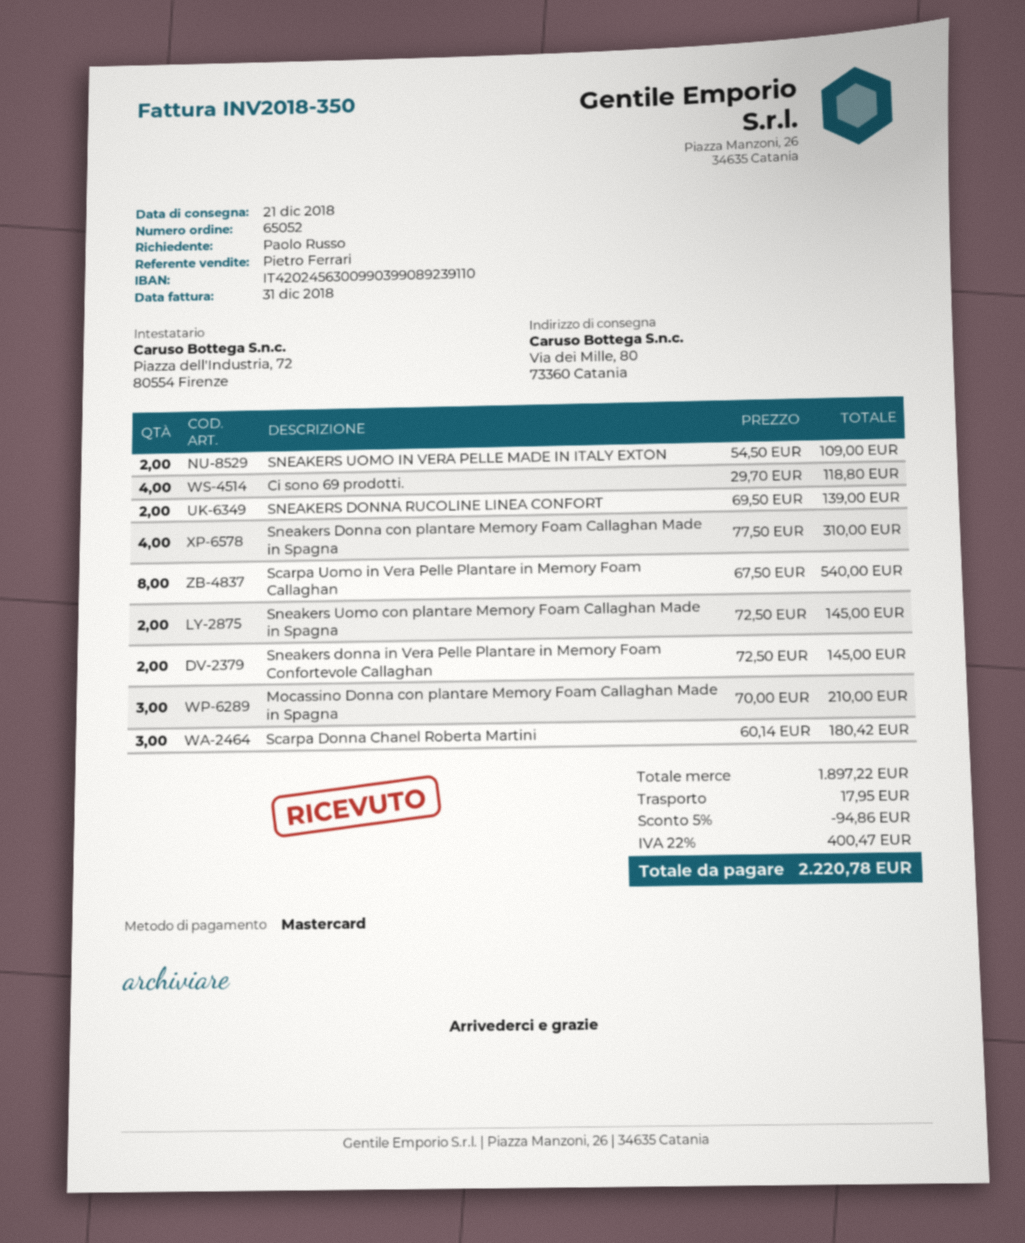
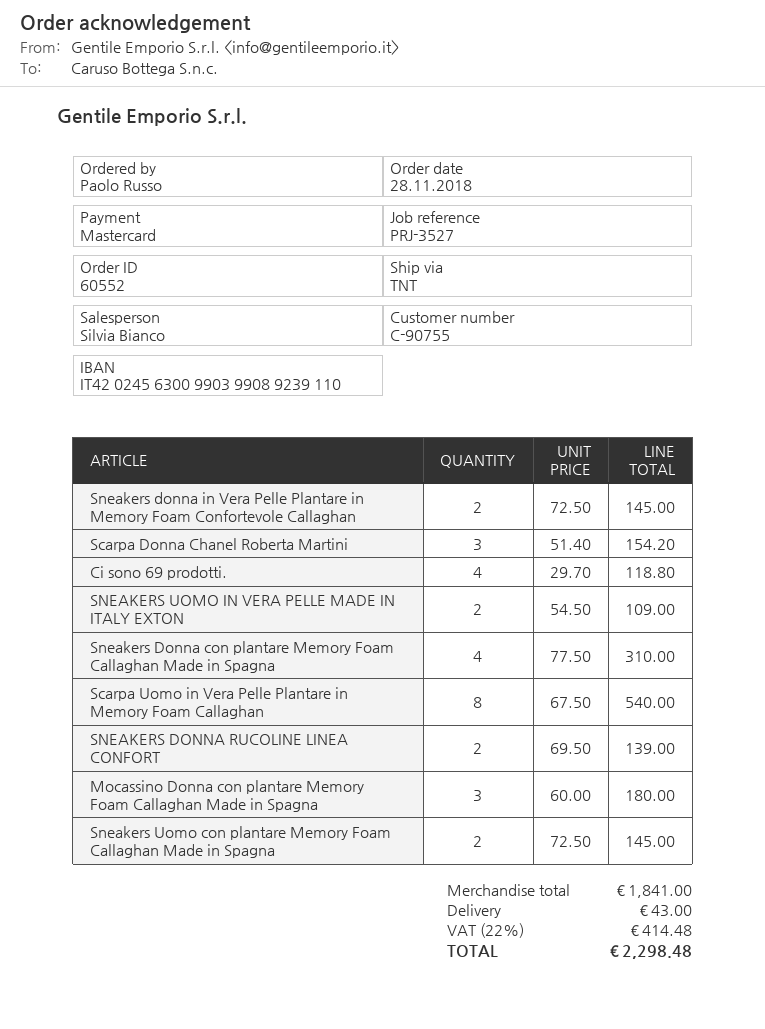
order number: 65052 -> 60552
sales rep: Pietro Ferrari -> Silvia Bianco
Mocassino Donna con plantare Memory Foam Callaghan Made in Spagna: 3 x 70.00 = 210.00 -> 3 x 60.00 = 180.00
Scarpa Donna Chanel Roberta Martini: 3 x 60.14 = 180.42 -> 3 x 51.40 = 154.20
subtotal: 1897.22 -> 1841.00
discount: 5% = 94.86 -> none
shipping: 17.95 -> 43.00
tax: 22% = 400.47 -> 22% = 414.48
total: 2220.78 -> 2298.48

